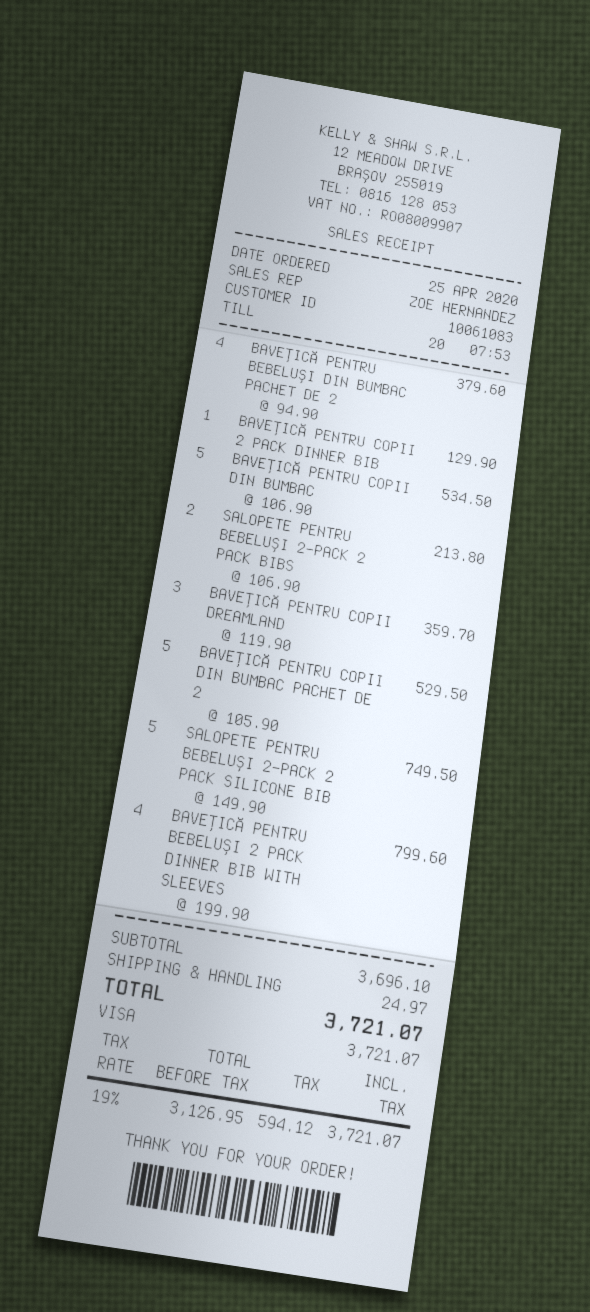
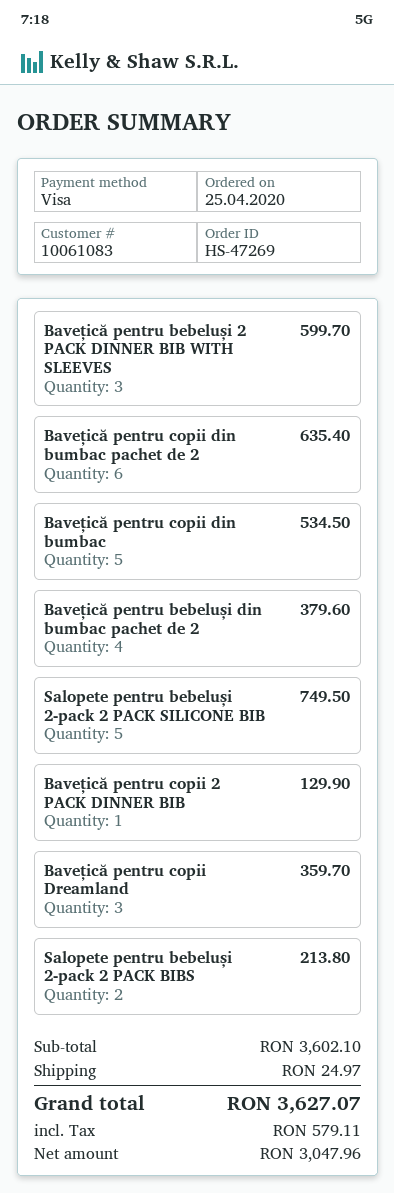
BAVEȚICĂ PENTRU COPII DIN BUMBAC PACHET DE 2: 5 for 529.50 -> 6 for 635.40
BAVEȚICĂ PENTRU BEBELUȘI 2 PACK DINNER BIB WITH SLEEVES: 4 for 799.60 -> 3 for 599.70
subtotal: 3696.10 -> 3602.10
net: 3126.95 -> 3047.96
tax: 594.12 -> 579.11
total: 3721.07 -> 3627.07

